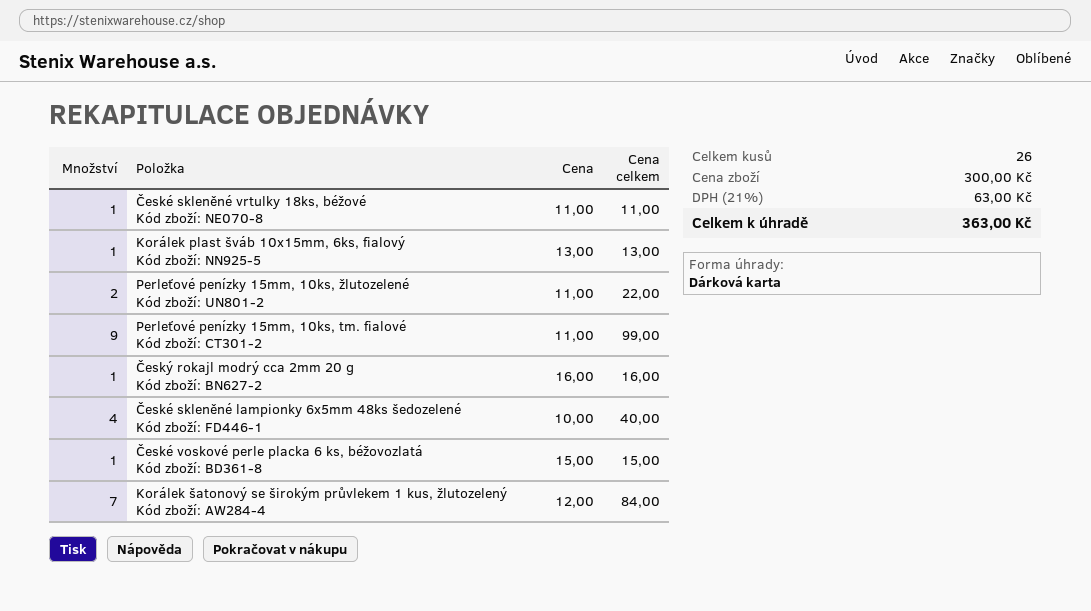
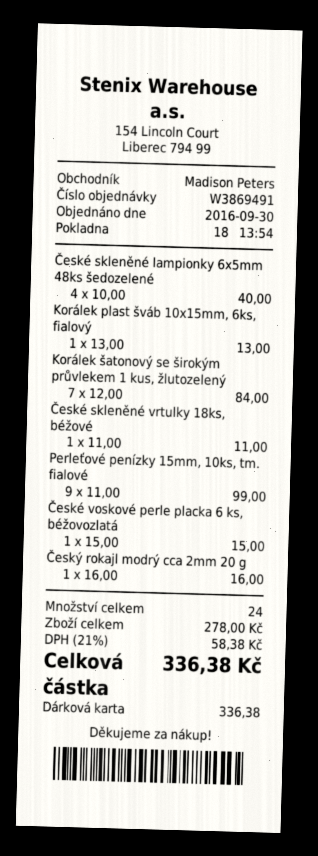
Perleťové penízky 15mm, 10ks, žlutozelené: 2 x 11.00 = 22.00 -> none
total quantity: 26 -> 24
subtotal: 300.00 -> 278.00
tax: 21% = 63.00 -> 21% = 58.38
total: 363.00 -> 336.38

